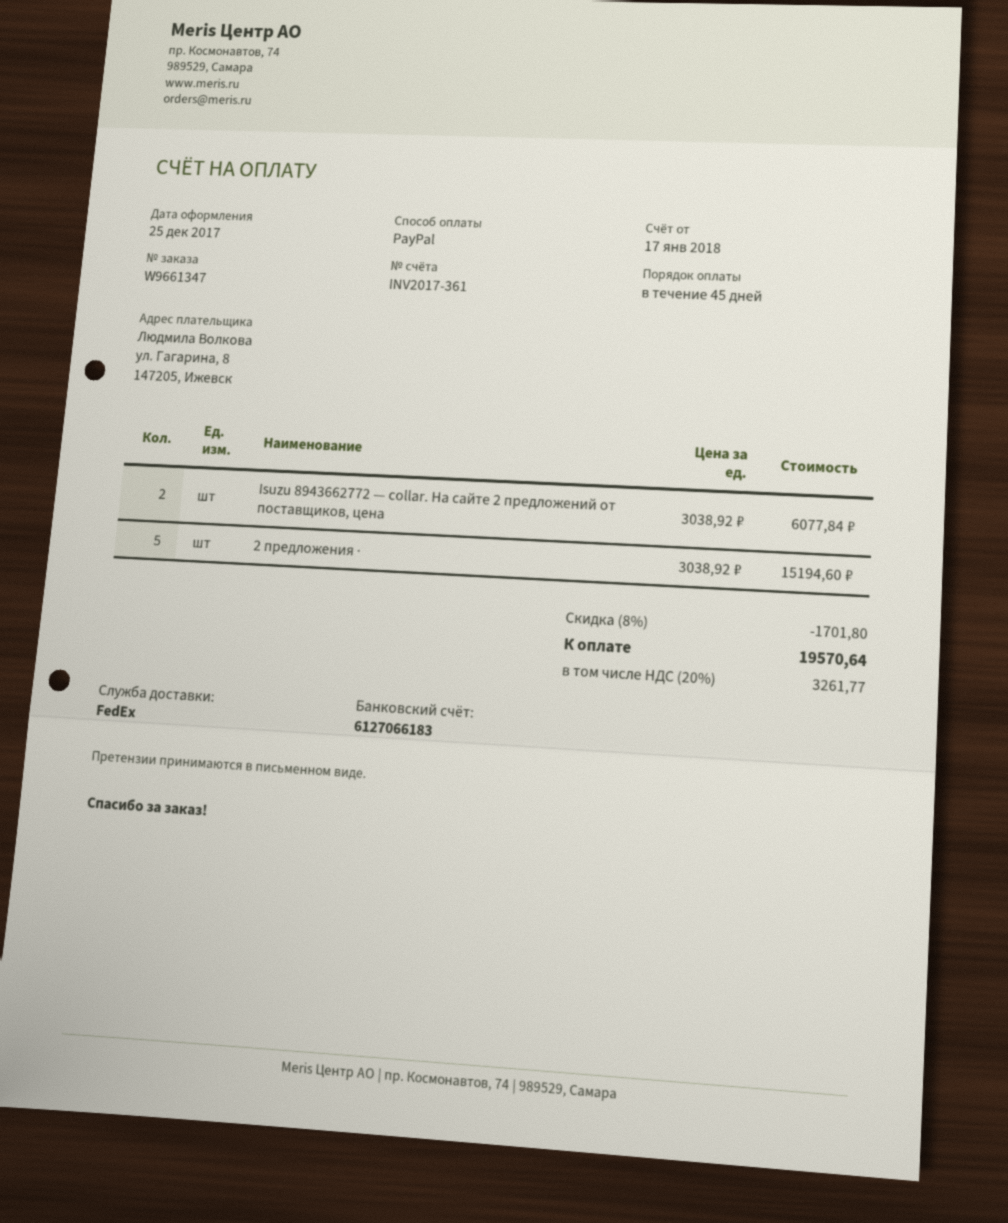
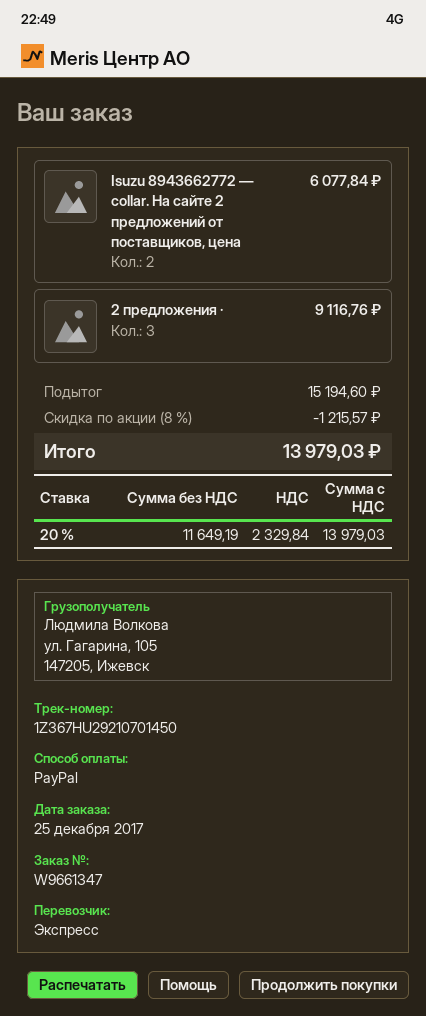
shipping method: FedEx -> express
2 предложения ·: 5 for 15194.60 -> 3 for 9116.76
discount: 8% = 1701.80 -> 8% = 1215.57
tax: 20% = 3261.77 -> 20% = 2329.84
total: 19570.64 -> 13979.03

